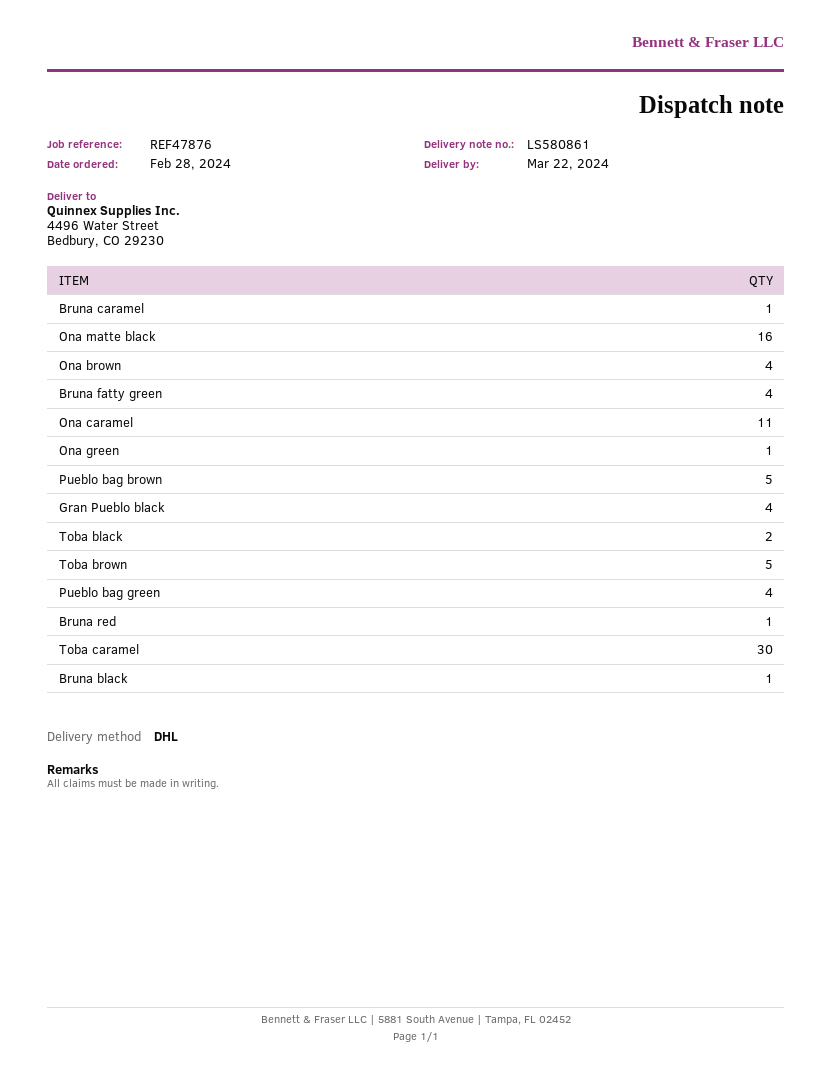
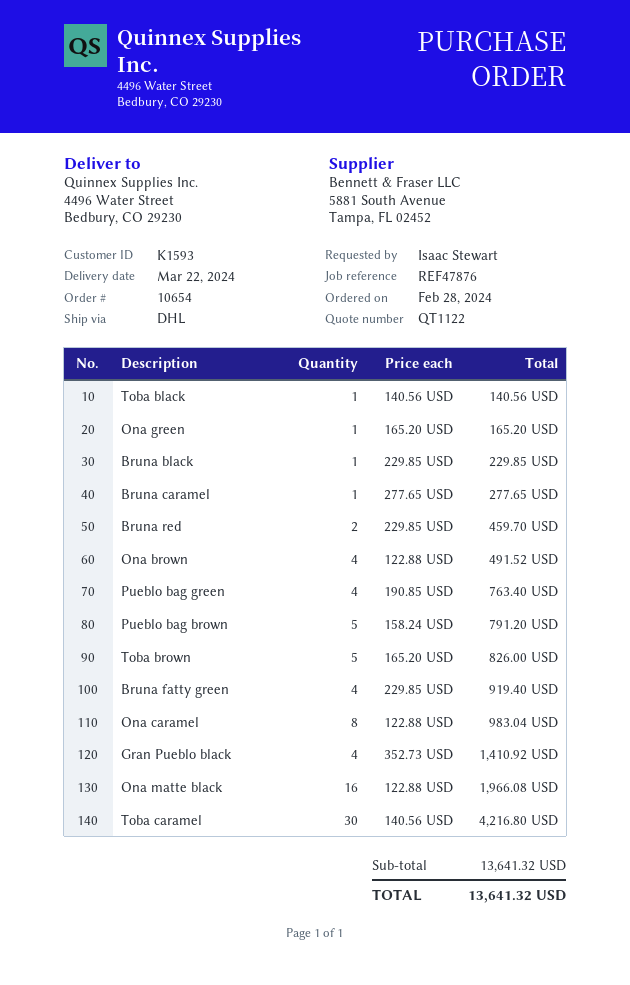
Ona caramel: 11 -> 8
Toba black: 2 -> 1
Bruna red: 1 -> 2

